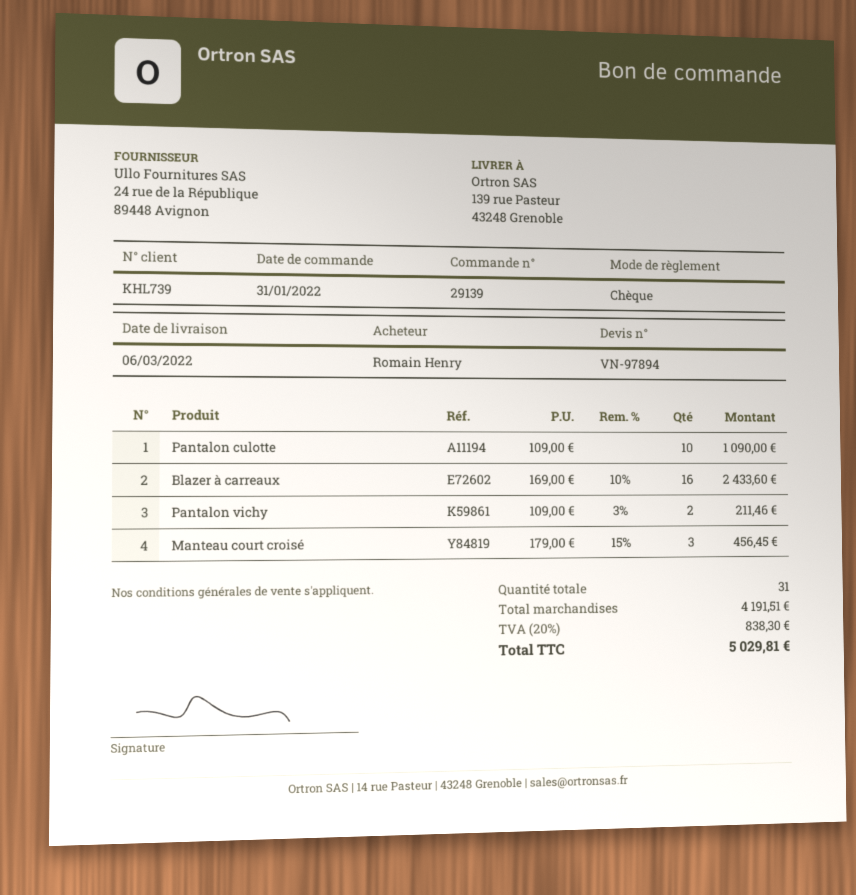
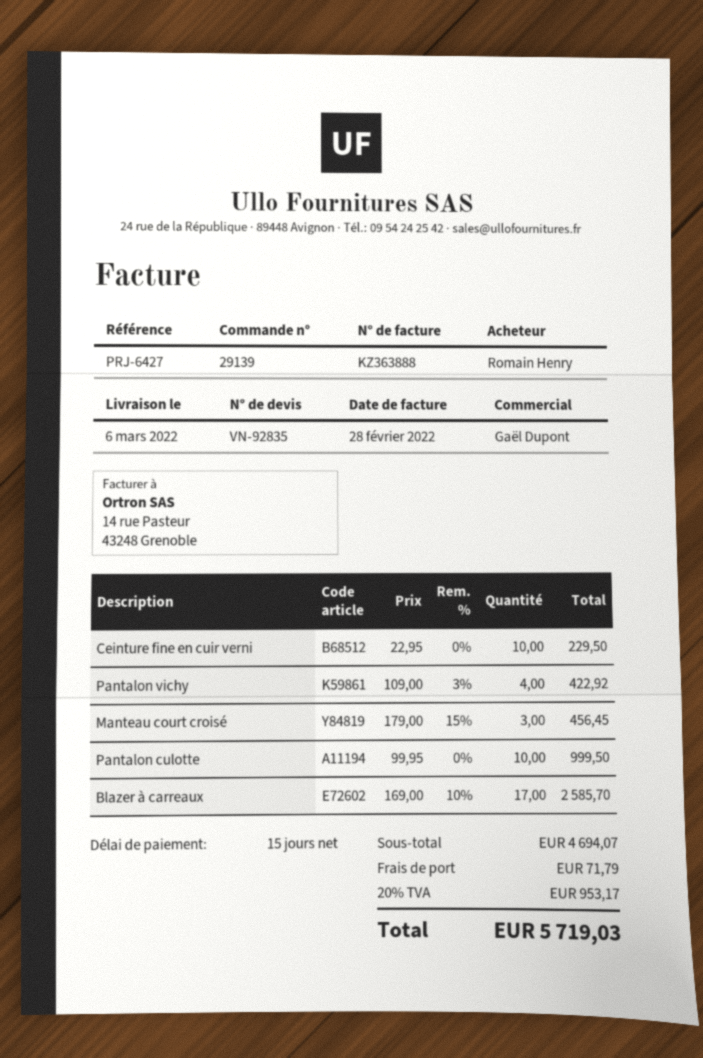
quote number: VN-97894 -> VN-92835
Pantalon culotte: 10 x 109.00 = 1090.00 -> 10 x 99.95 = 999.50
Blazer à carreaux: 16 x 169.00 - 10% = 2433.60 -> 17 x 169.00 - 10% = 2585.70
Pantalon vichy: 2 x 109.00 - 3% = 211.46 -> 4 x 109.00 - 3% = 422.92
Ceinture fine en cuir verni: none -> 10 x 22.95 = 229.50
subtotal: 4191.51 -> 4694.07
shipping: none -> 71.79
tax: 20% = 838.30 -> 20% = 953.17
total: 5029.81 -> 5719.03

